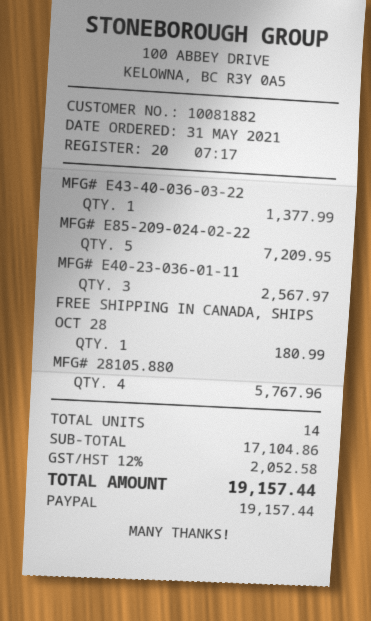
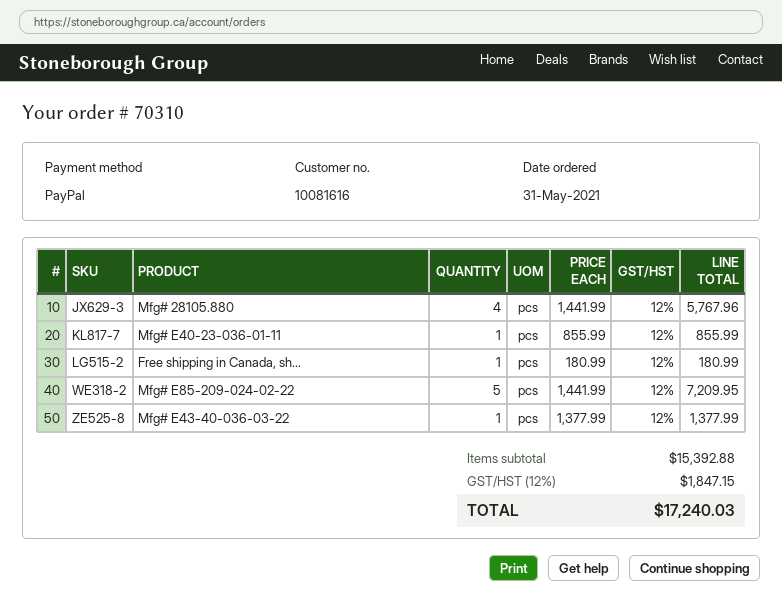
customer number: 10081882 -> 10081616
MFG# E40-23-036-01-11: 3 for 2567.97 -> 1 for 855.99
subtotal: 17104.86 -> 15392.88
tax: 12% = 2052.58 -> 12% = 1847.15
total: 19157.44 -> 17240.03

